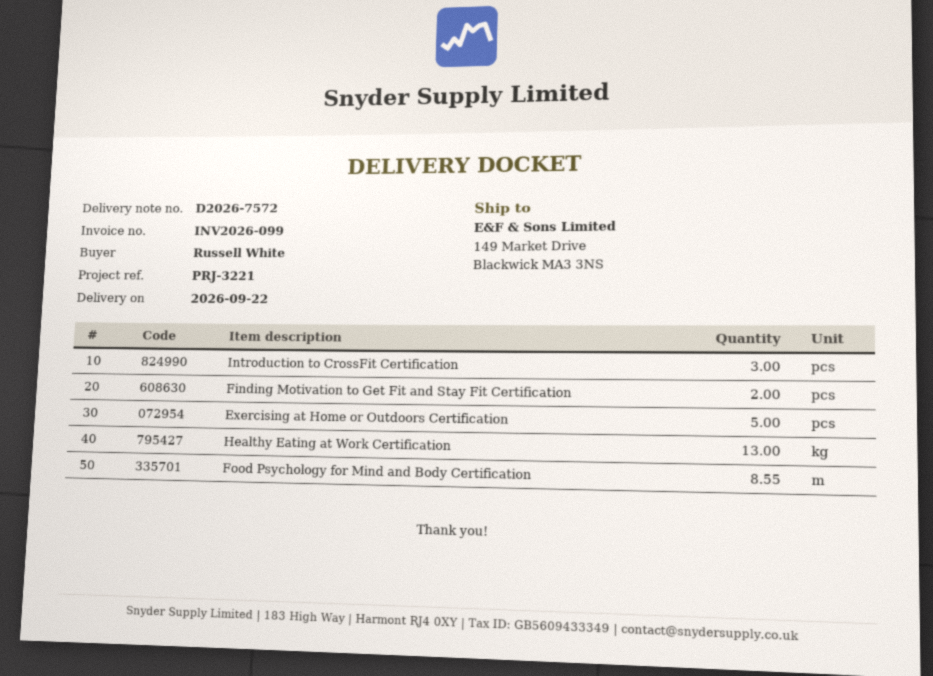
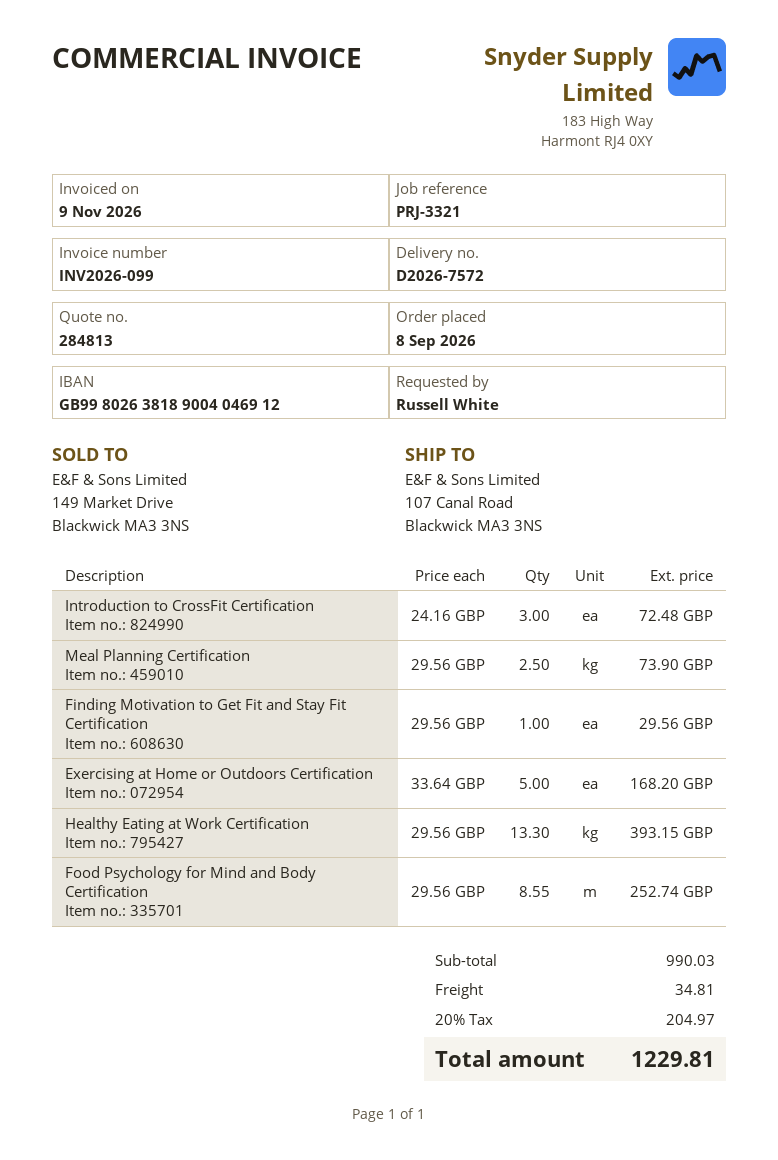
reference: PRJ-3221 -> PRJ-3321
ship to: 149 Market Drive, Blackwick MA3 3NS -> 107 Canal Road, Blackwick MA3 3NS
Finding Motivation to Get Fit and Stay Fit Certification: 2 -> 1
Healthy Eating at Work Certification: 13 -> 13.3
Meal Planning Certification: none -> 2.5

